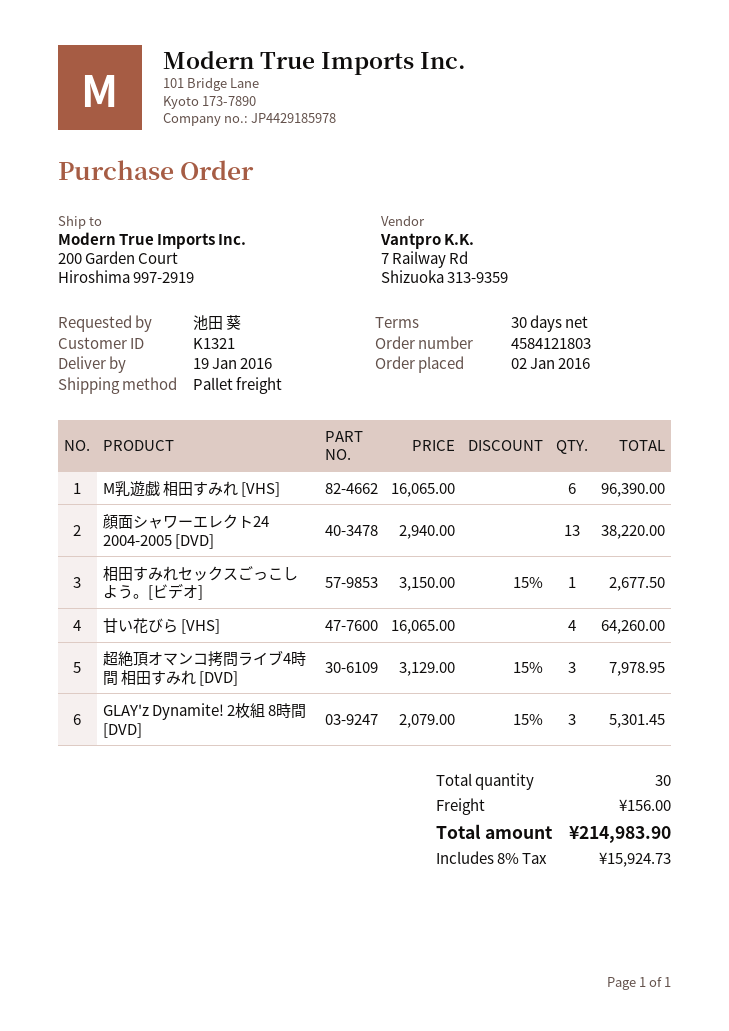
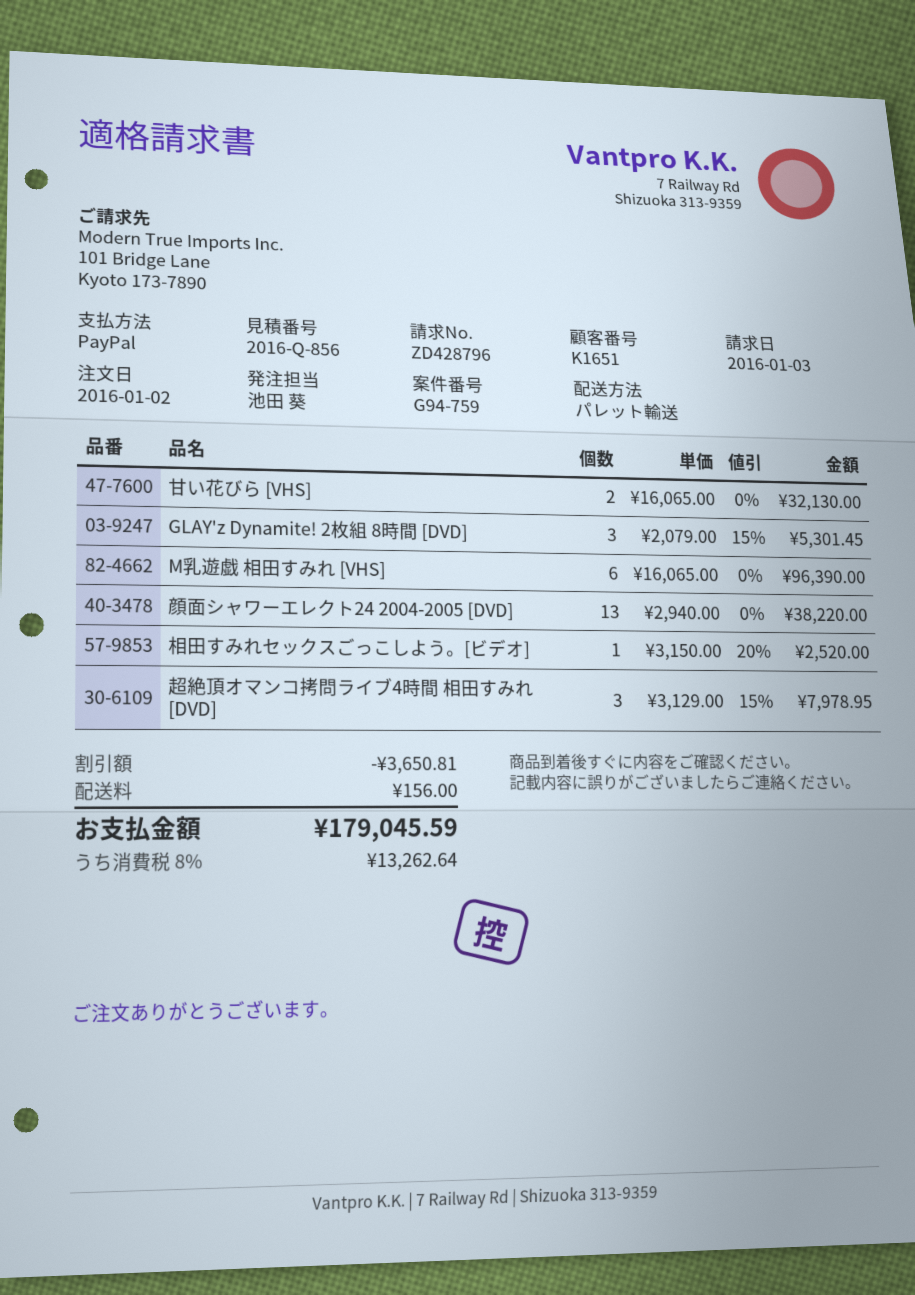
customer number: K1321 -> K1651
相田すみれセックスごっこしよう。[ビデオ]: 1 x 3150.00 - 15% = 2677.50 -> 1 x 3150.00 - 20% = 2520.00
甘い花びら [VHS]: 4 x 16065.00 = 64260.00 -> 2 x 16065.00 = 32130.00
discount: none -> 3650.81
tax: 8% = 15924.73 -> 8% = 13262.64
total: 214983.90 -> 179045.59

